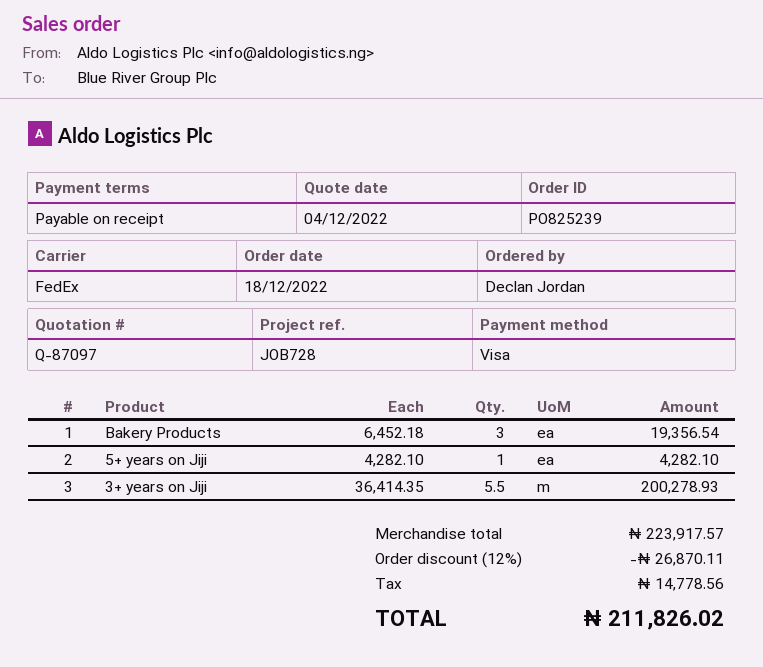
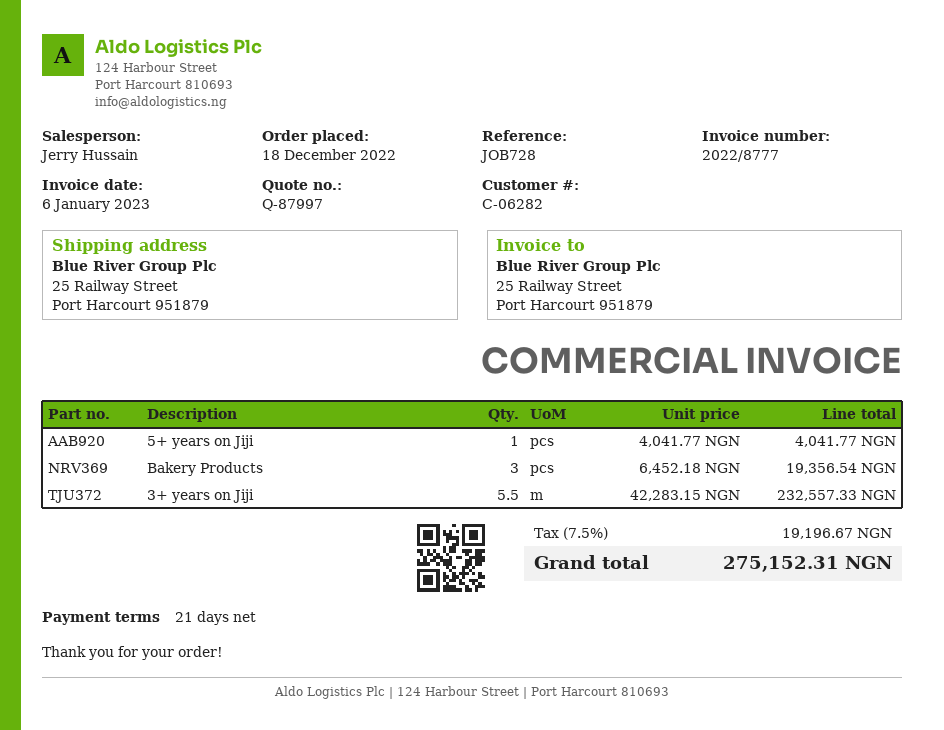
quote number: Q-87097 -> Q-87997
payment terms: on receipt -> 21 days
5+ years on Jiji: 1 x 4282.10 = 4282.10 -> 1 x 4041.77 = 4041.77
3+ years on Jiji: 5.5 x 36414.35 = 200278.93 -> 5.5 x 42283.15 = 232557.33
discount: 12% = 26870.11 -> none
tax: 14778.56 -> 19196.67
total: 211826.02 -> 275152.31

